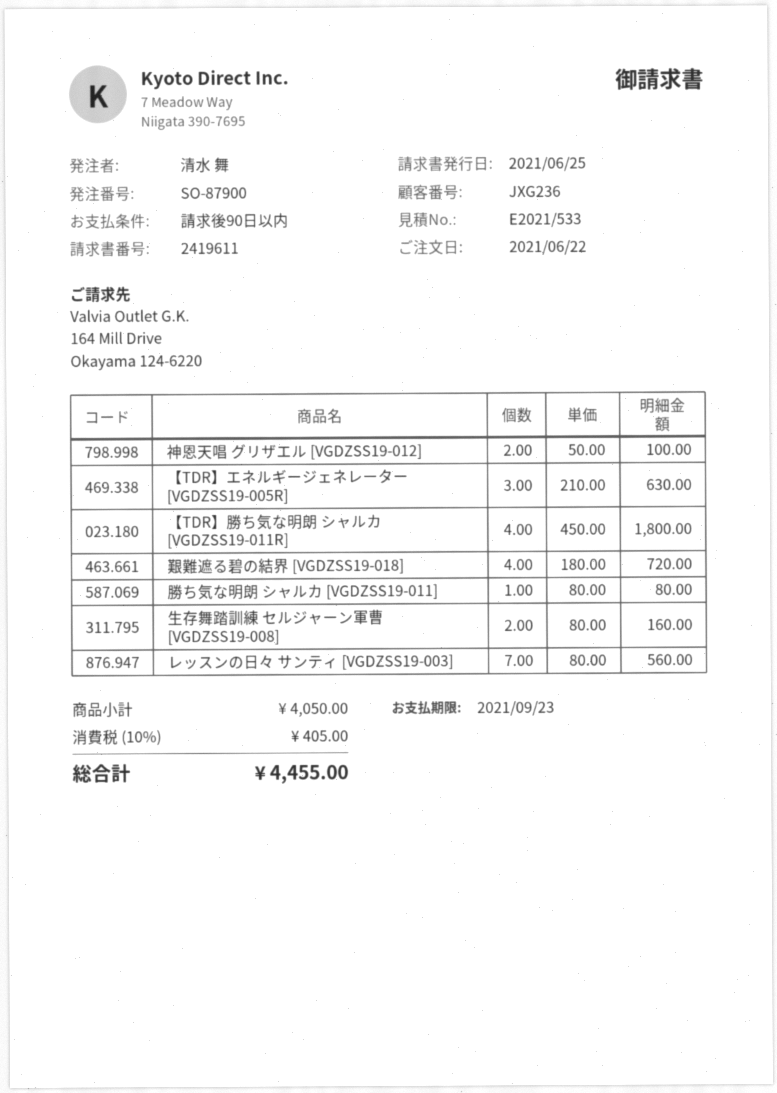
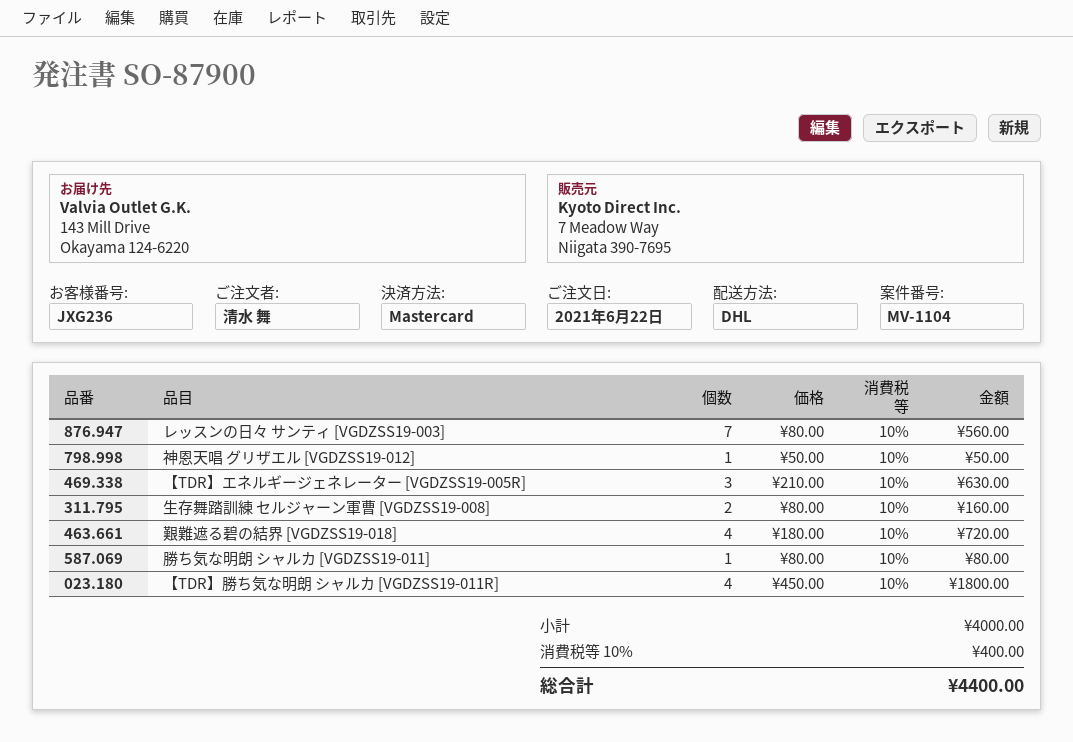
神恩天唱 グリザエル [VGDZSS19-012]: 2 x 50.00 = 100.00 -> 1 x 50.00 = 50.00
subtotal: 4050.00 -> 4000.00
tax: 10% = 405.00 -> 10% = 400.00
total: 4455.00 -> 4400.00

